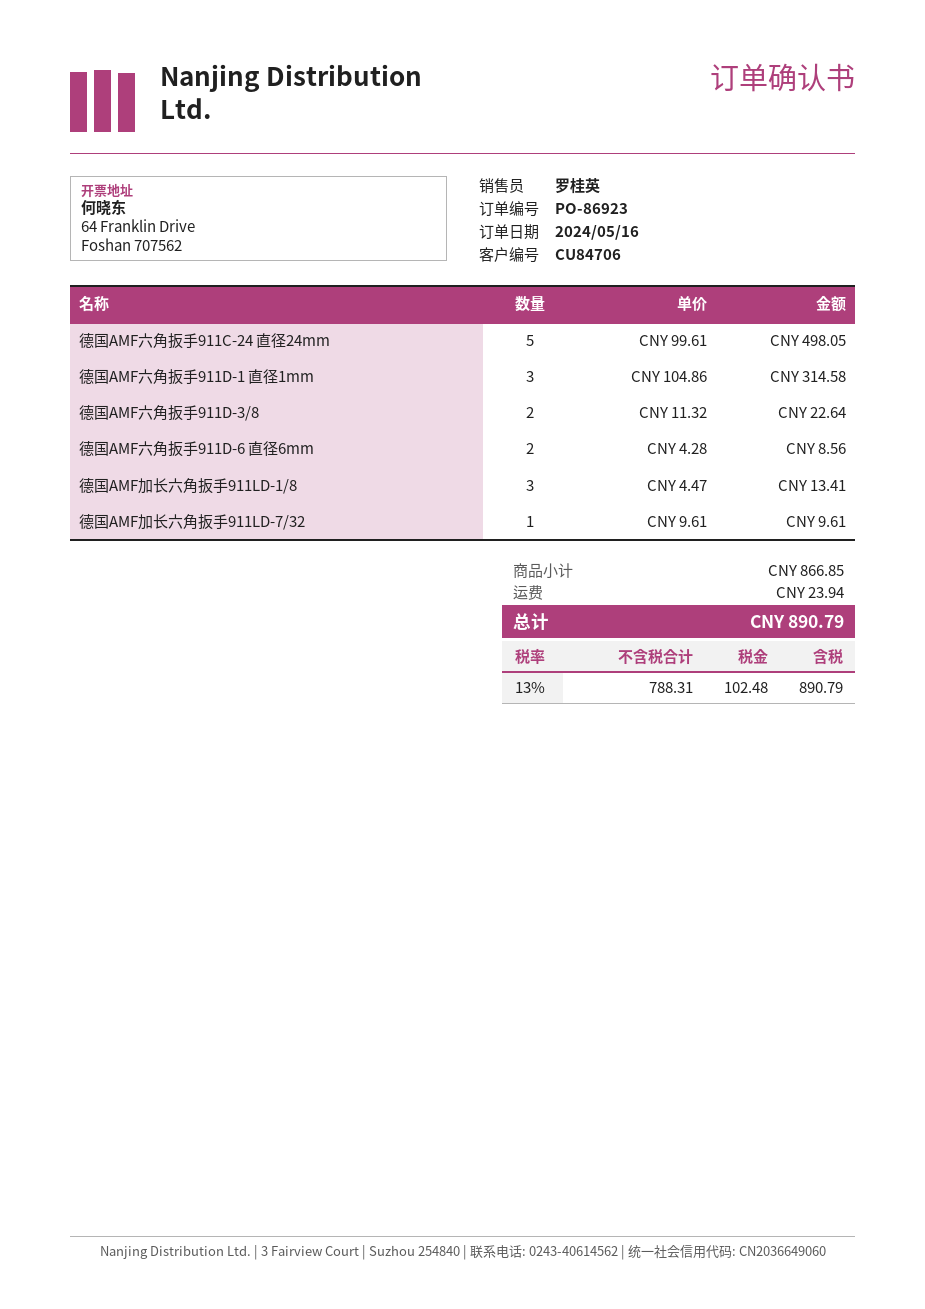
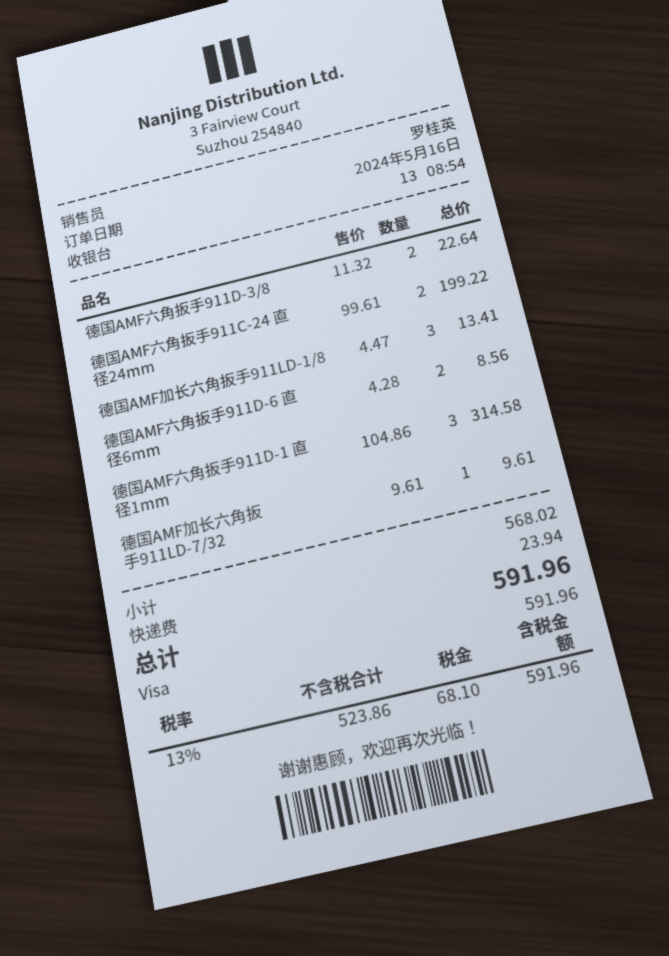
德国AMF六角扳手911C-24 直径24mm: 5 x 99.61 = 498.05 -> 2 x 99.61 = 199.22
subtotal: 866.85 -> 568.02
net: 788.31 -> 523.86
tax: 13% = 102.48 -> 13% = 68.10
total: 890.79 -> 591.96

